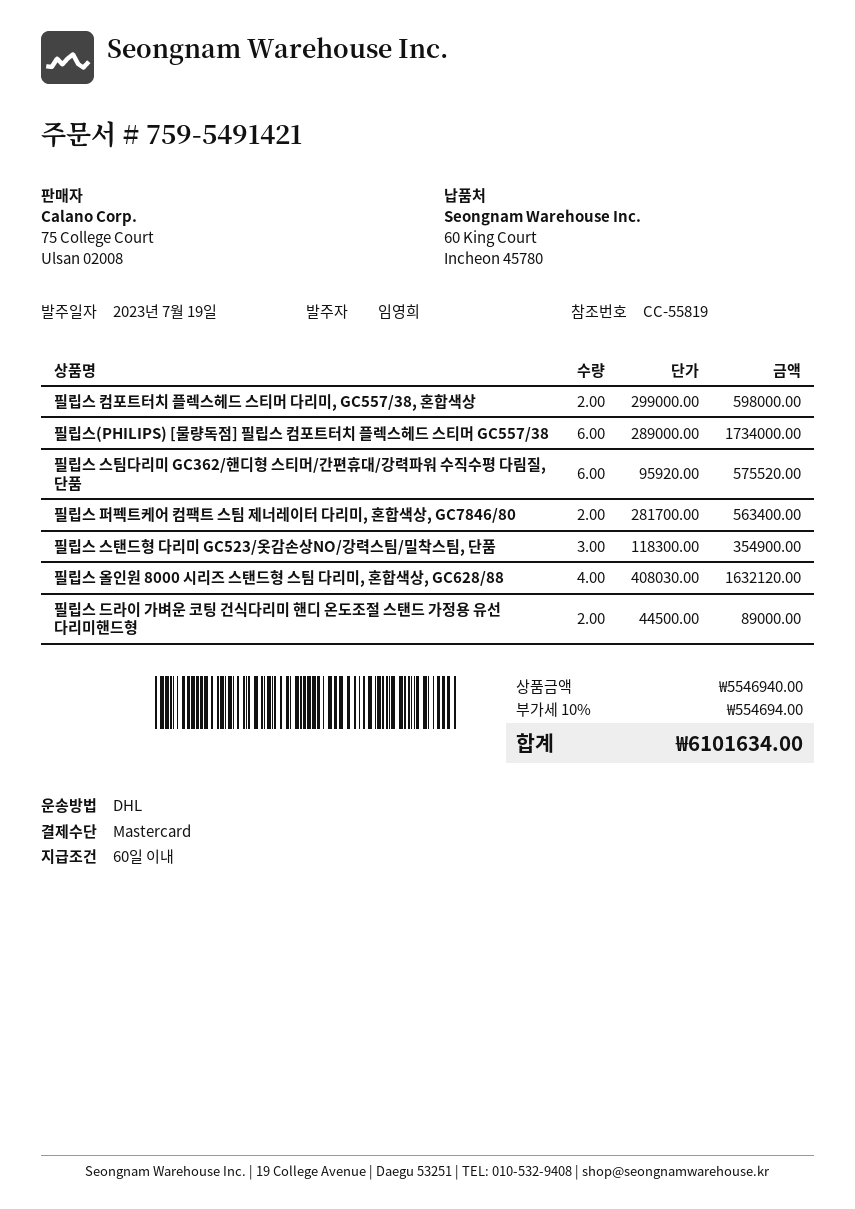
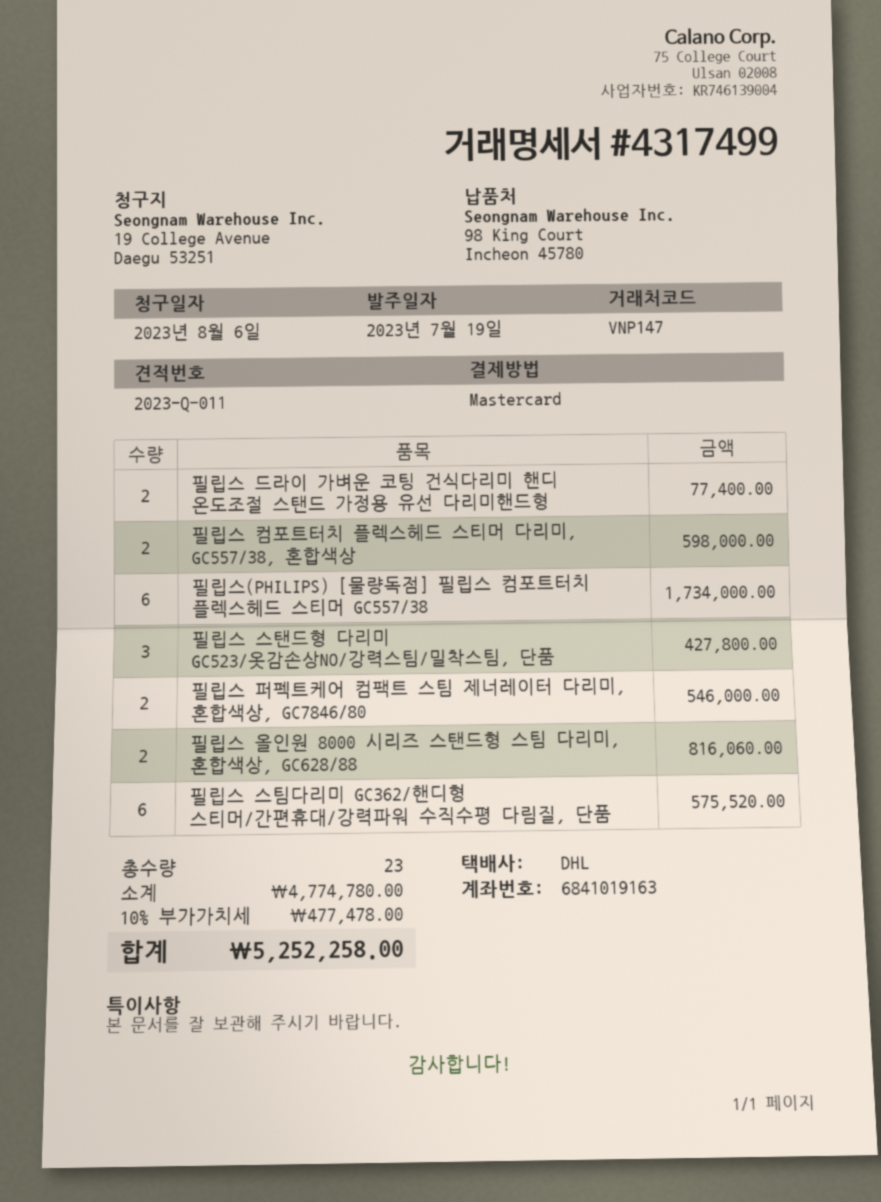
ship to: 60 King Court, Incheon 45780 -> 98 King Court, Incheon 45780
필립스 퍼펙트케어 컴팩트 스팀 제너레이터 다리미, 혼합색상, GC7846/80: 2 for 563400.00 -> 2 for 546000.00
필립스 스탠드형 다리미 GC523/옷감손상NO/강력스팀/밀착스팀, 단품: 3 for 354900.00 -> 3 for 427800.00
필립스 올인원 8000 시리즈 스탠드형 스팀 다리미, 혼합색상, GC628/88: 4 for 1632120.00 -> 2 for 816060.00
필립스 드라이 가벼운 코팅 건식다리미 핸디 온도조절 스탠드 가정용 유선 다리미핸드형: 2 for 89000.00 -> 2 for 77400.00
subtotal: 5546940.00 -> 4774780.00
tax: 10% = 554694.00 -> 10% = 477478.00
total: 6101634.00 -> 5252258.00

